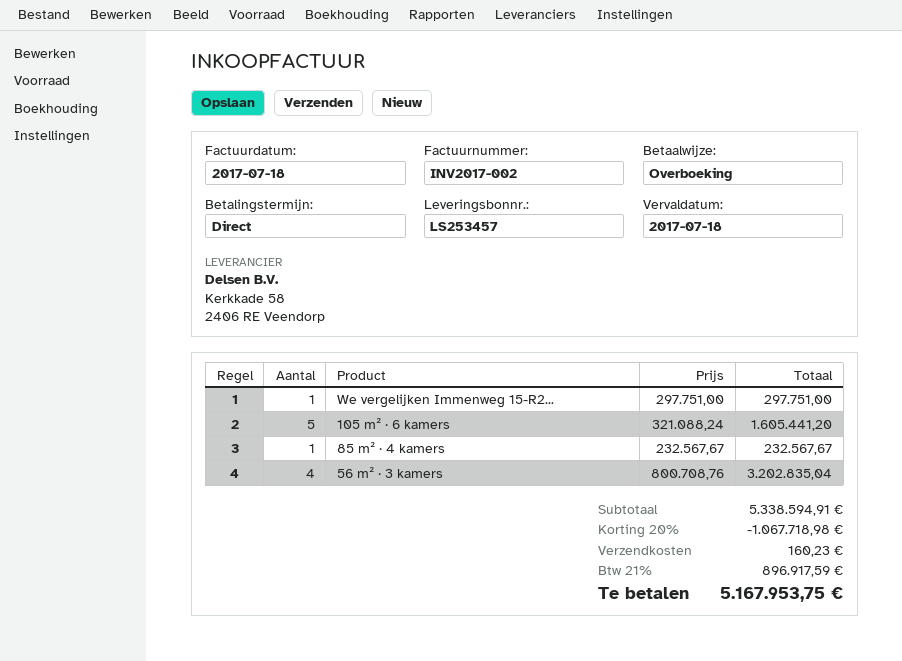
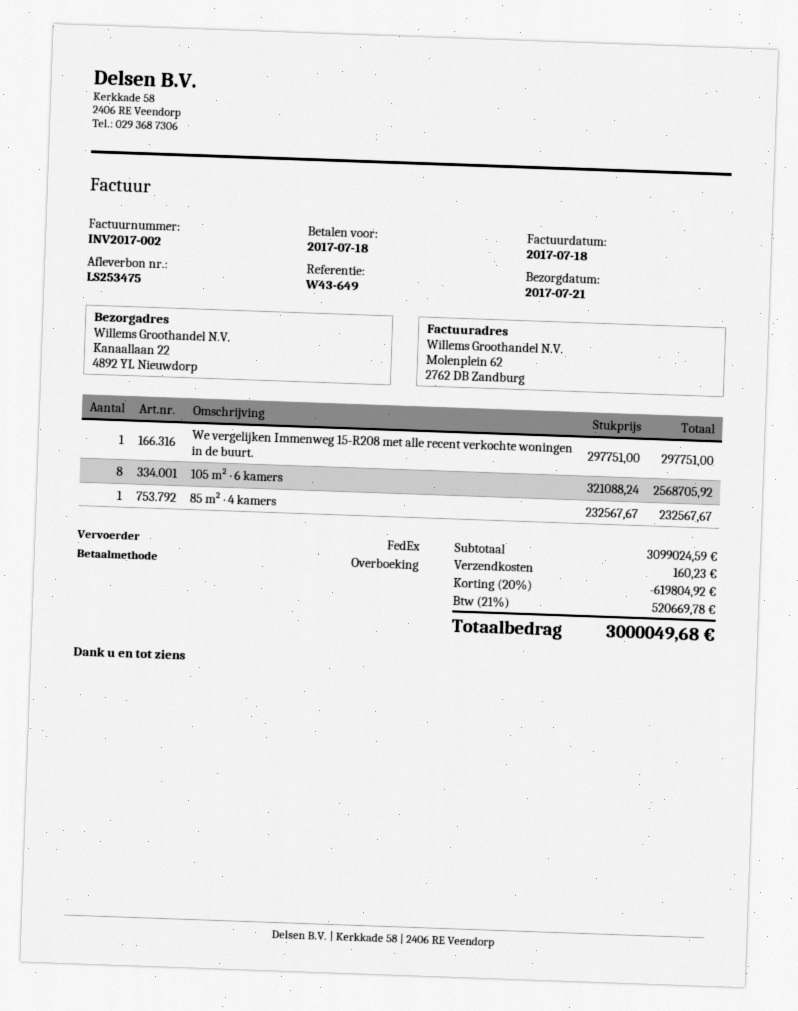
delivery note number: LS253457 -> LS253475
105 m² · 6 kamers: 5 x 321088.24 = 1605441.20 -> 8 x 321088.24 = 2568705.92
56 m² · 3 kamers: 4 x 800708.76 = 3202835.04 -> none
subtotal: 5338594.91 -> 3099024.59
discount: 20% = 1067718.98 -> 20% = 619804.92
tax: 21% = 896917.59 -> 21% = 520669.78
total: 5167953.75 -> 3000049.68

